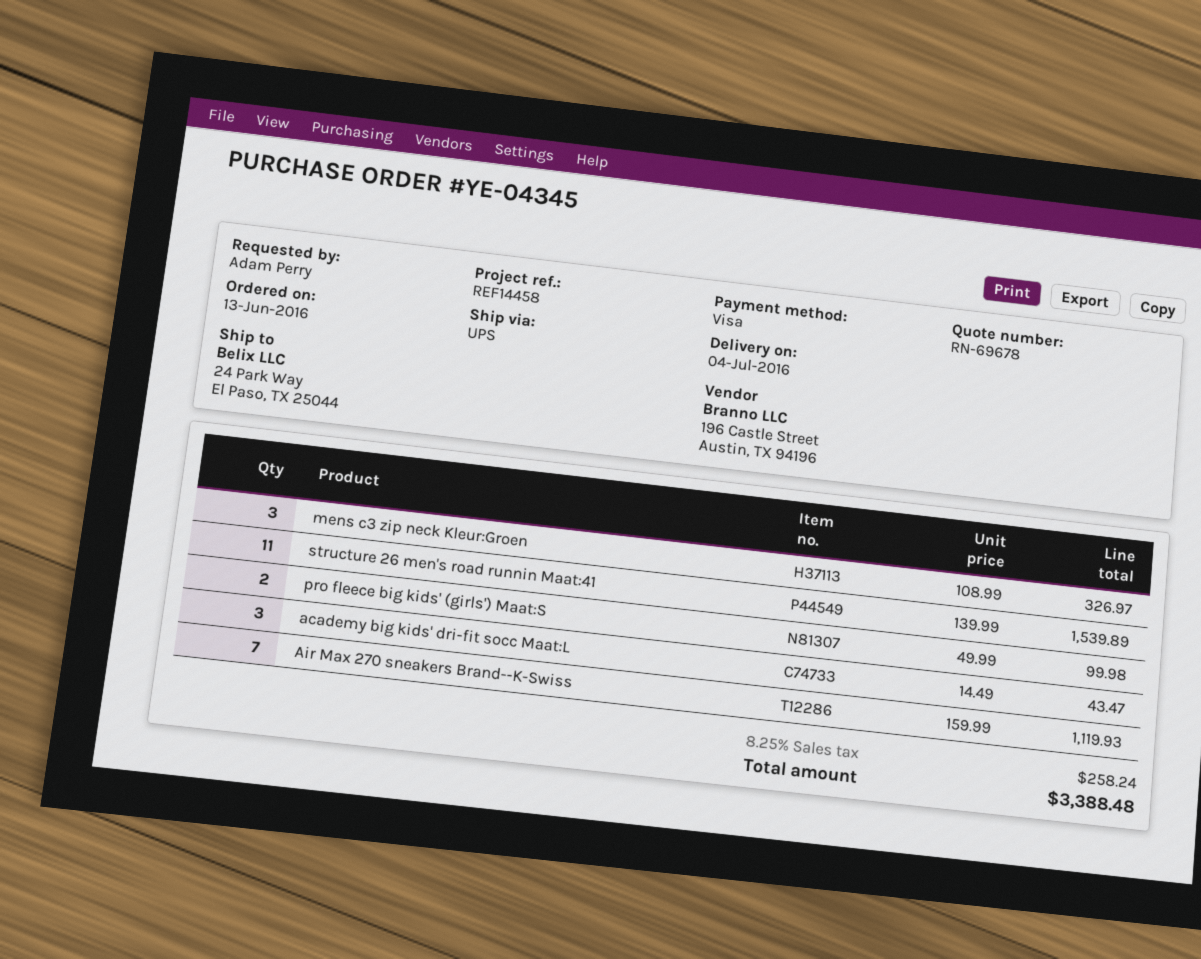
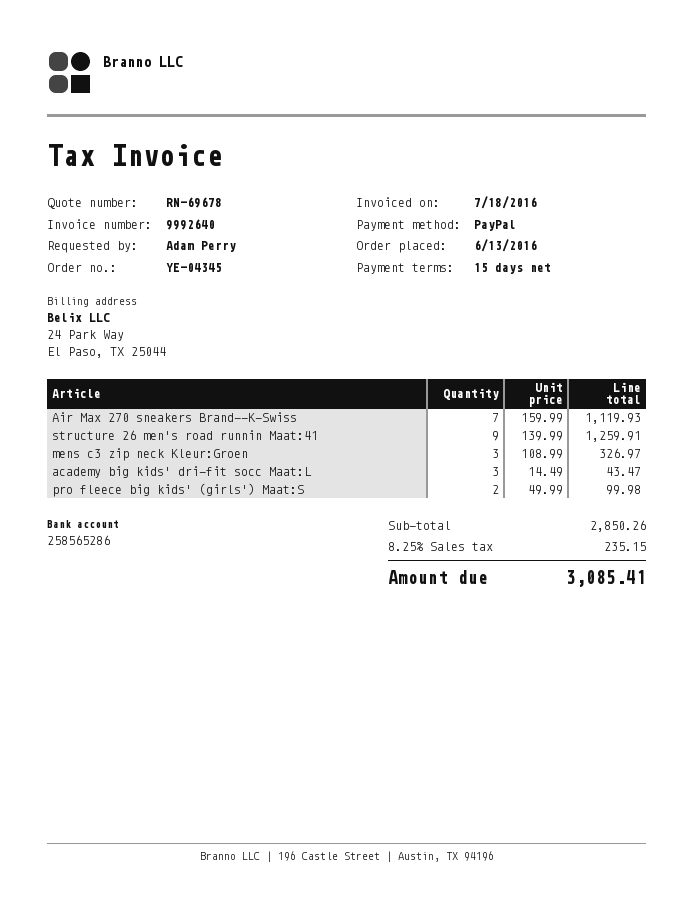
payment method: Visa -> PayPal
structure 26 men's road runnin Maat:41: 11 x 139.99 = 1539.89 -> 9 x 139.99 = 1259.91
tax: 8.25% = 258.24 -> 8.25% = 235.15
total: 3388.48 -> 3085.41

